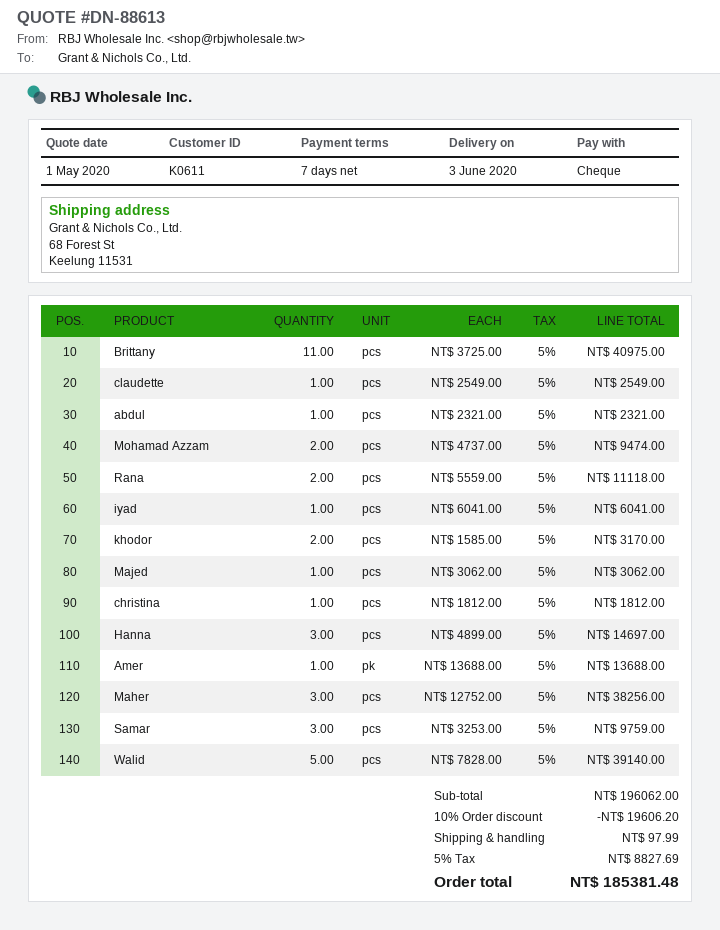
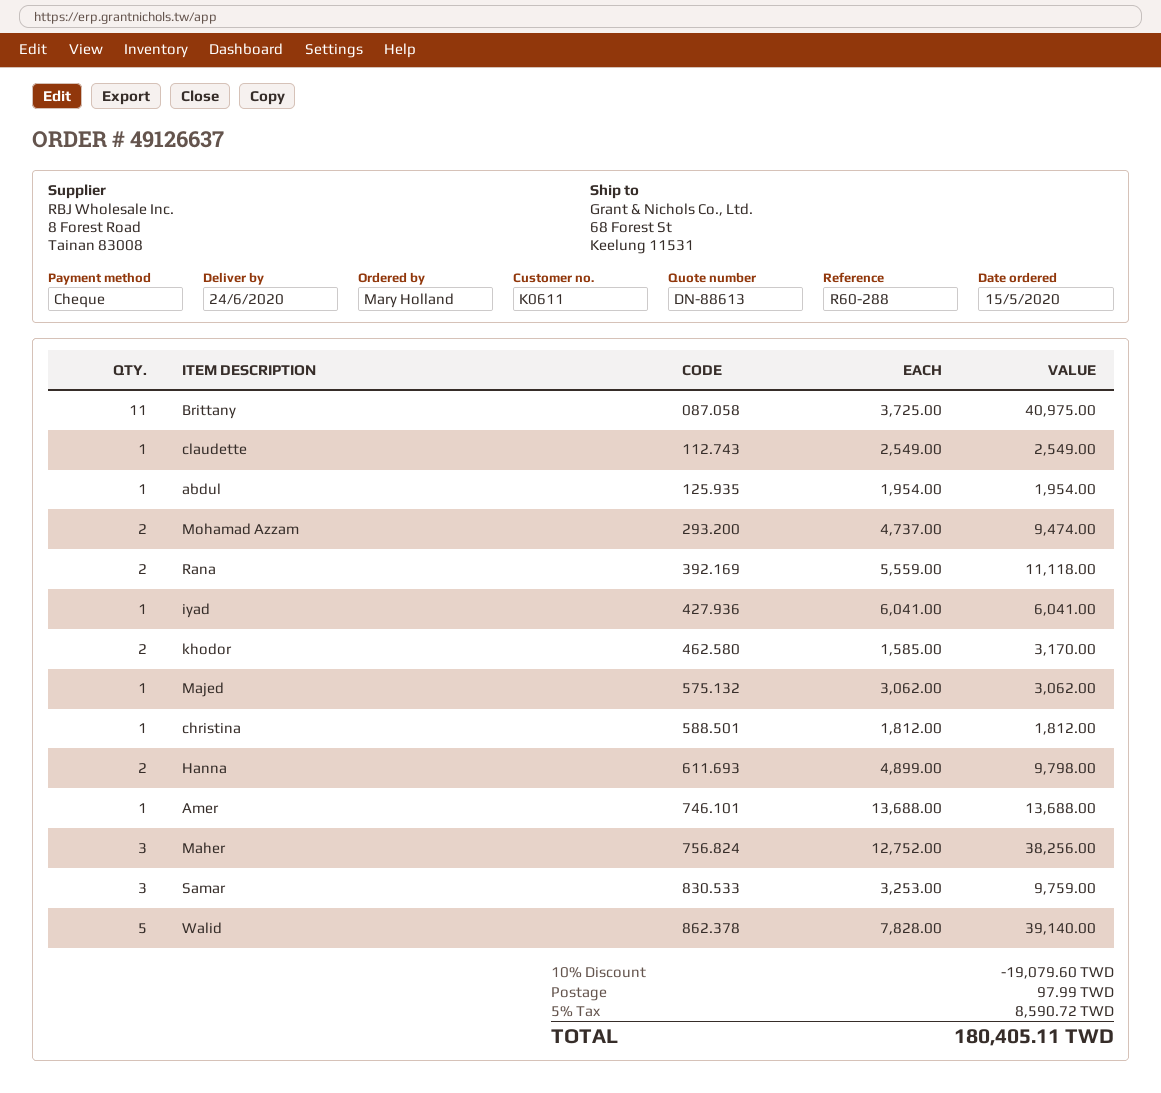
delivery date: 2020-06-03 -> 2020-06-24
abdul: 1 x 2321.00 = 2321.00 -> 1 x 1954.00 = 1954.00
Hanna: 3 x 4899.00 = 14697.00 -> 2 x 4899.00 = 9798.00
discount: 10% = 19606.20 -> 10% = 19079.60
tax: 5% = 8827.69 -> 5% = 8590.72
total: 185381.48 -> 180405.11

